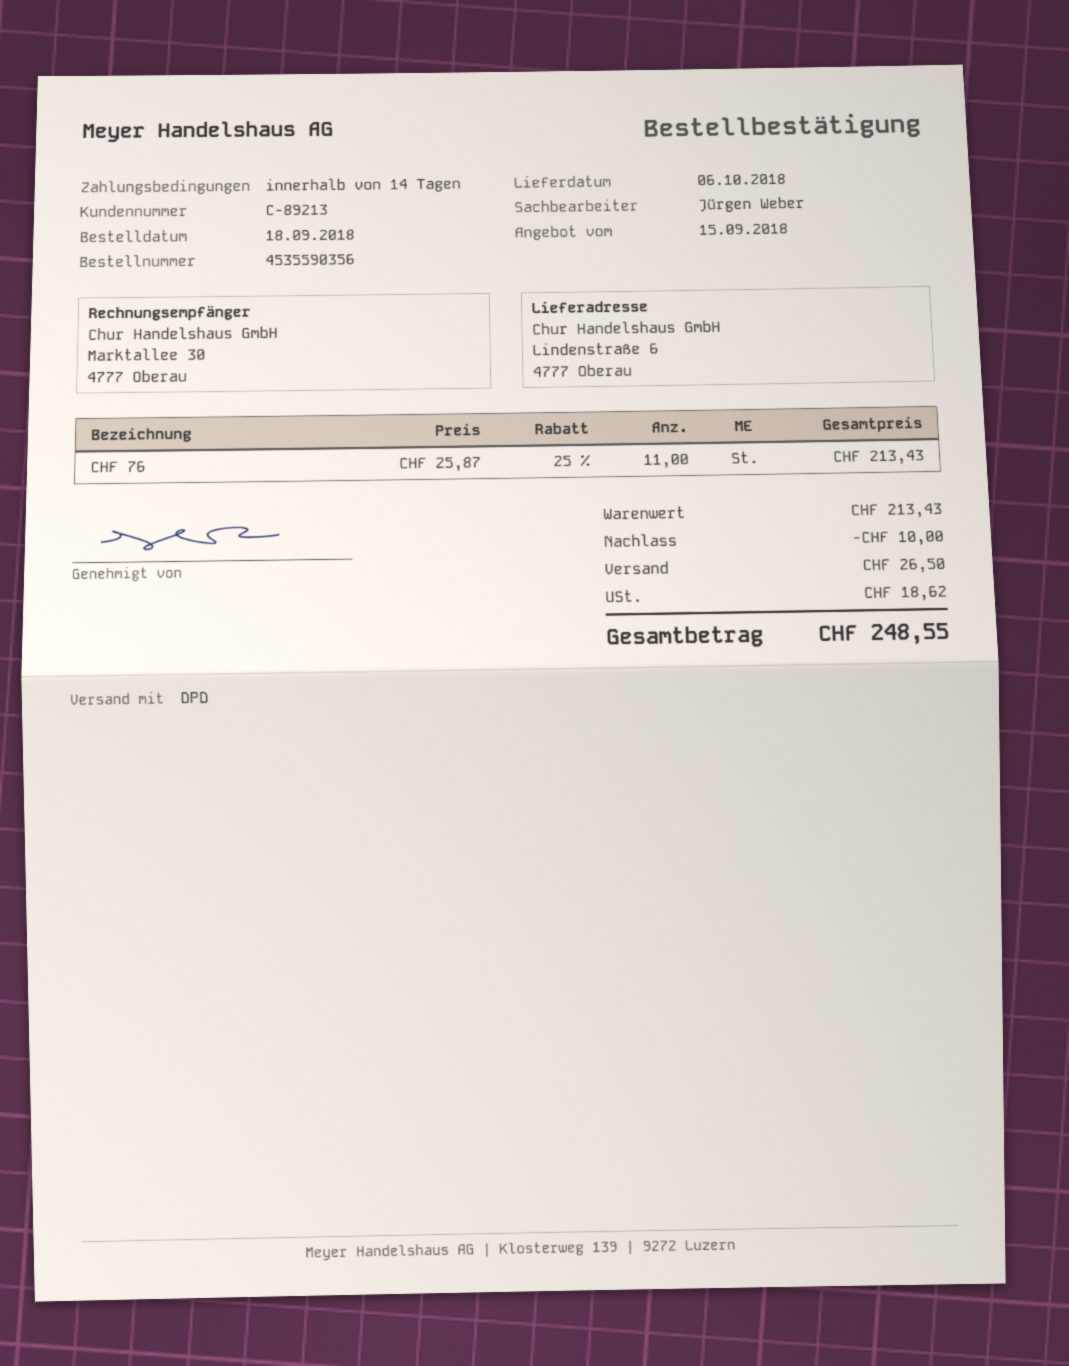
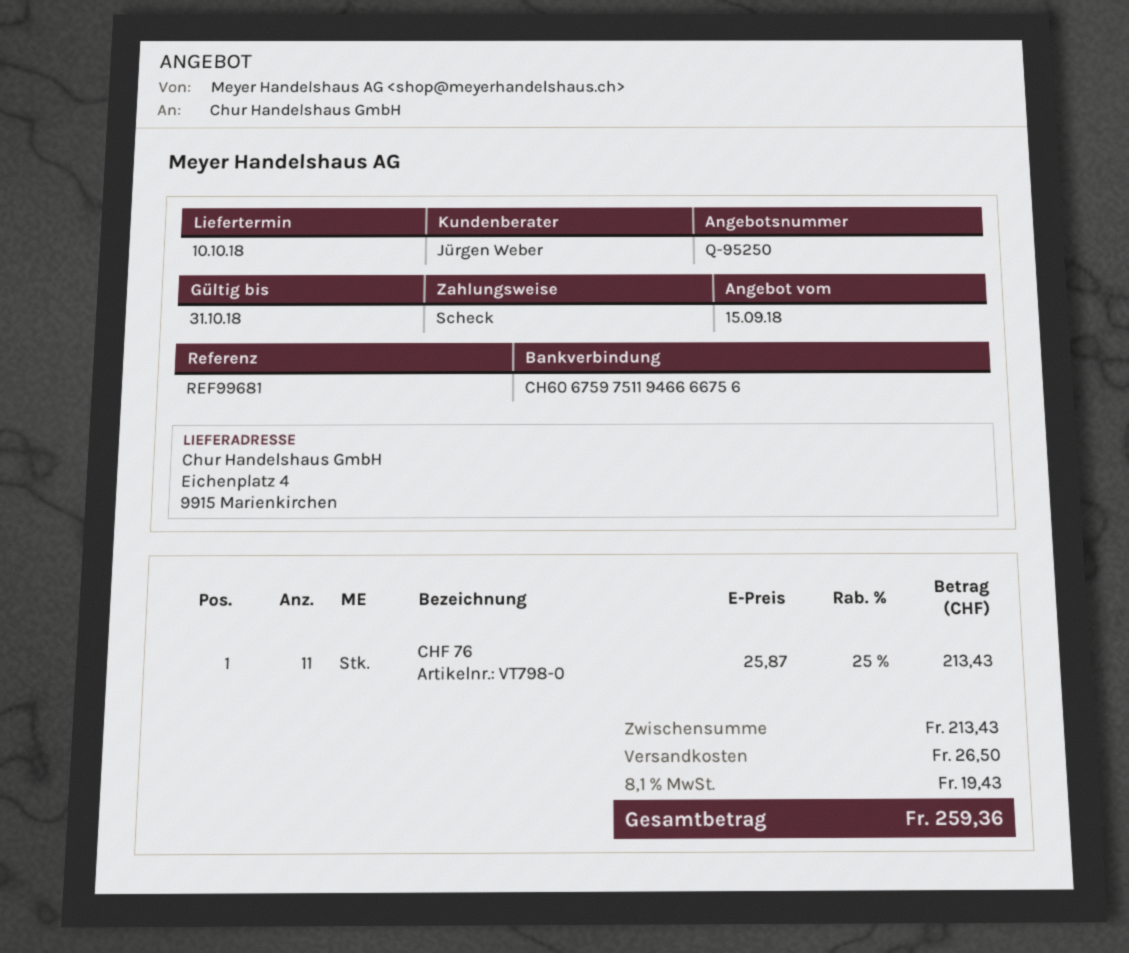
delivery date: 2018-10-06 -> 2018-10-10
ship to: Lindenstraße 6, 4777 Oberau -> Eichenplatz 4, 9915 Marienkirchen
discount: 10.00 -> none
tax: 18.62 -> 19.43
total: 248.55 -> 259.36

